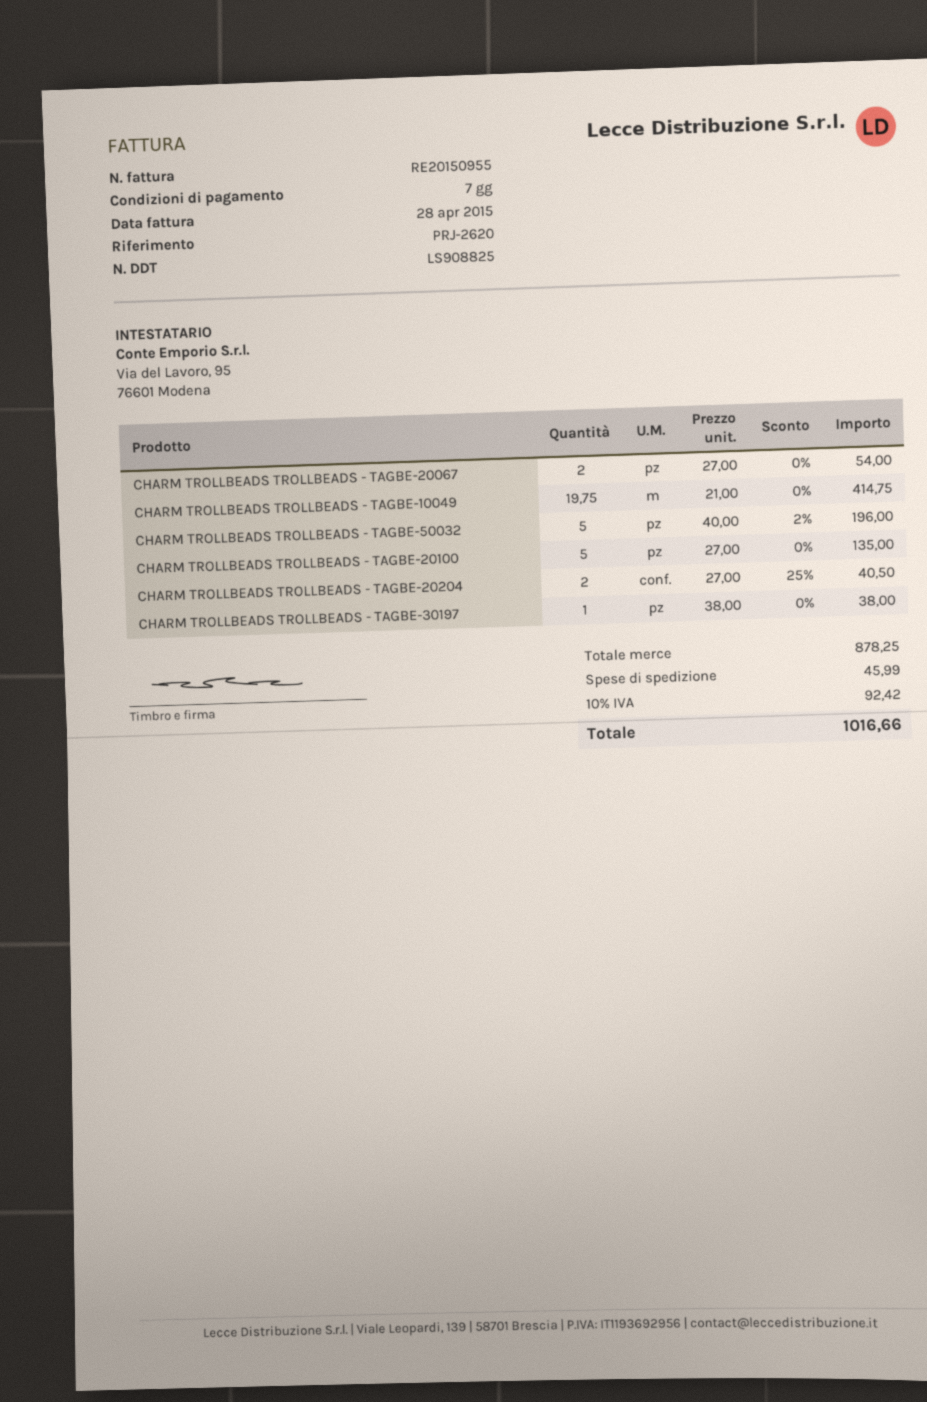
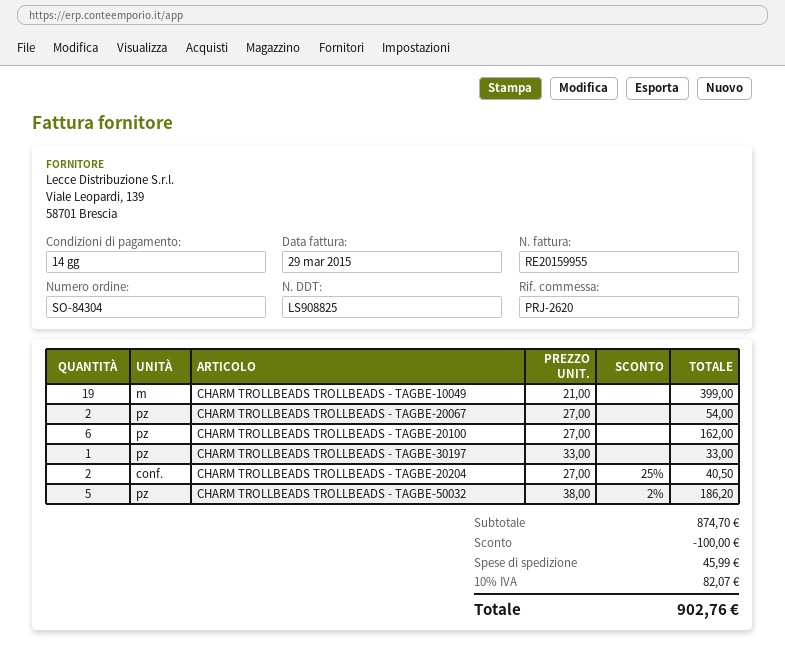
invoice number: RE20150955 -> RE20159955
invoice date: 2015-04-28 -> 2015-03-29
payment terms: 7 days -> 14 days
CHARM TROLLBEADS TROLLBEADS - TAGBE-10049: 19.75 x 21.00 = 414.75 -> 19 x 21.00 = 399.00
CHARM TROLLBEADS TROLLBEADS - TAGBE-50032: 5 x 40.00 - 2% = 196.00 -> 5 x 38.00 - 2% = 186.20
CHARM TROLLBEADS TROLLBEADS - TAGBE-20100: 5 x 27.00 = 135.00 -> 6 x 27.00 = 162.00
CHARM TROLLBEADS TROLLBEADS - TAGBE-30197: 1 x 38.00 = 38.00 -> 1 x 33.00 = 33.00
subtotal: 878.25 -> 874.70
discount: none -> 100.00
tax: 10% = 92.42 -> 10% = 82.07
total: 1016.66 -> 902.76

